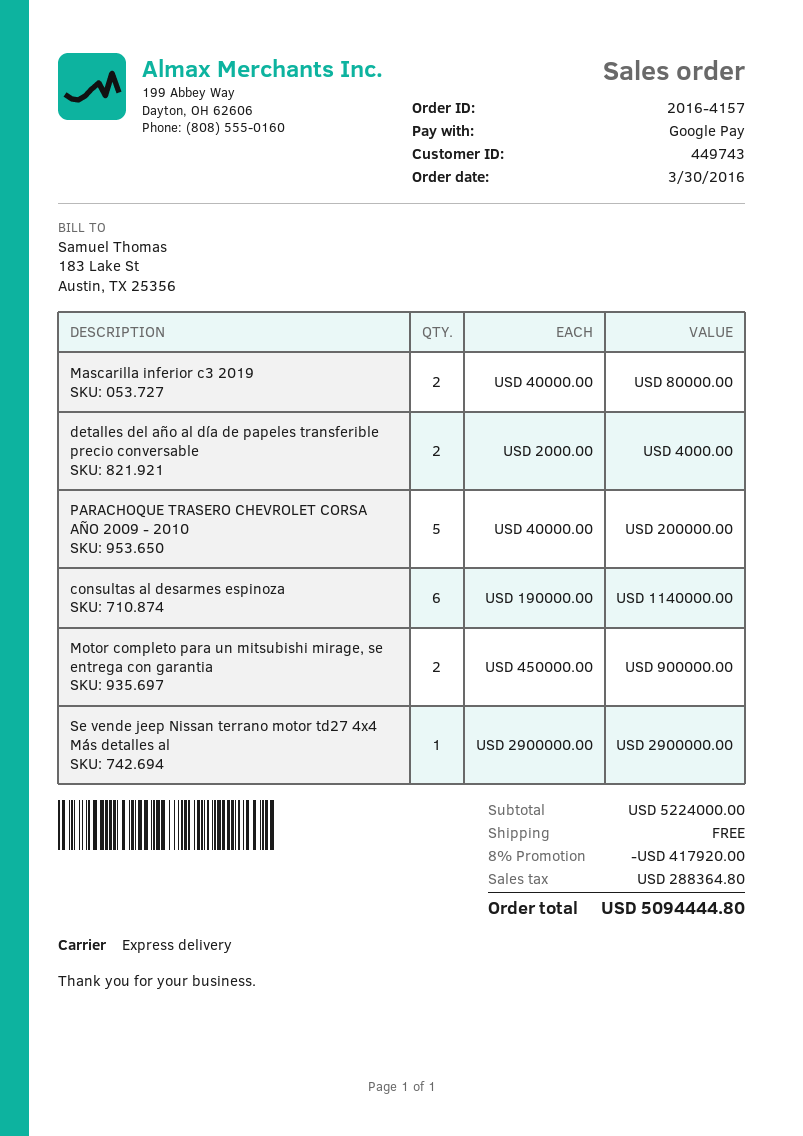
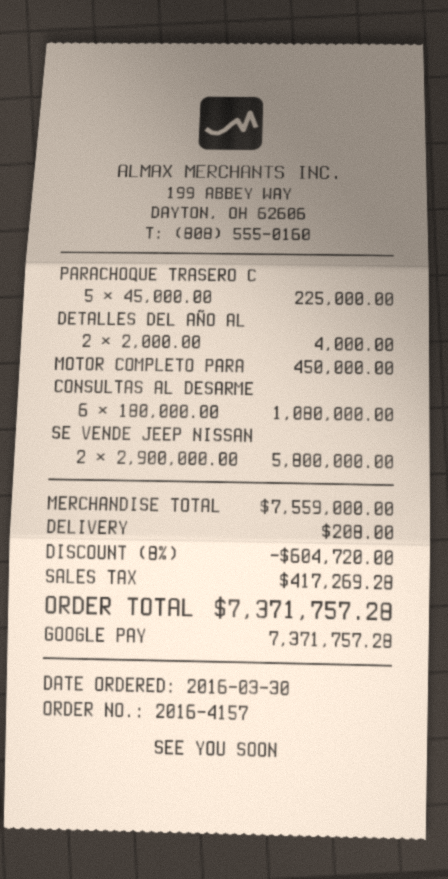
Mascarilla inferior c3 2019: 2 x 40000.00 = 80000.00 -> none
PARACHOQUE TRASERO CHEVROLET CORSA AÑO 2009 - 2010: 5 x 40000.00 = 200000.00 -> 5 x 45000.00 = 225000.00
consultas al desarmes espinoza: 6 x 190000.00 = 1140000.00 -> 6 x 180000.00 = 1080000.00
Motor completo para un mitsubishi mirage, se entrega con garantia: 2 x 450000.00 = 900000.00 -> 1 x 450000.00 = 450000.00
Se vende jeep Nissan terrano motor td27 4x4 Más detalles al: 1 x 2900000.00 = 2900000.00 -> 2 x 2900000.00 = 5800000.00
subtotal: 5224000.00 -> 7559000.00
discount: 8% = 417920.00 -> 8% = 604720.00
shipping: 0.00 -> 208.00
tax: 288364.80 -> 417269.28
total: 5094444.80 -> 7371757.28

